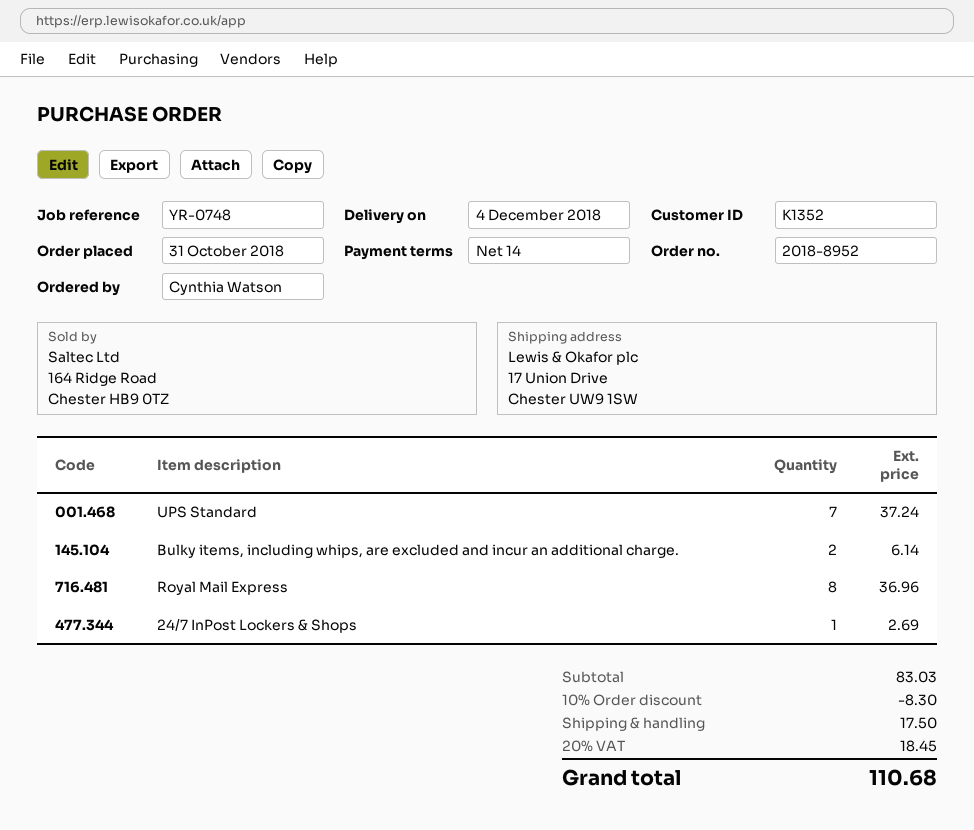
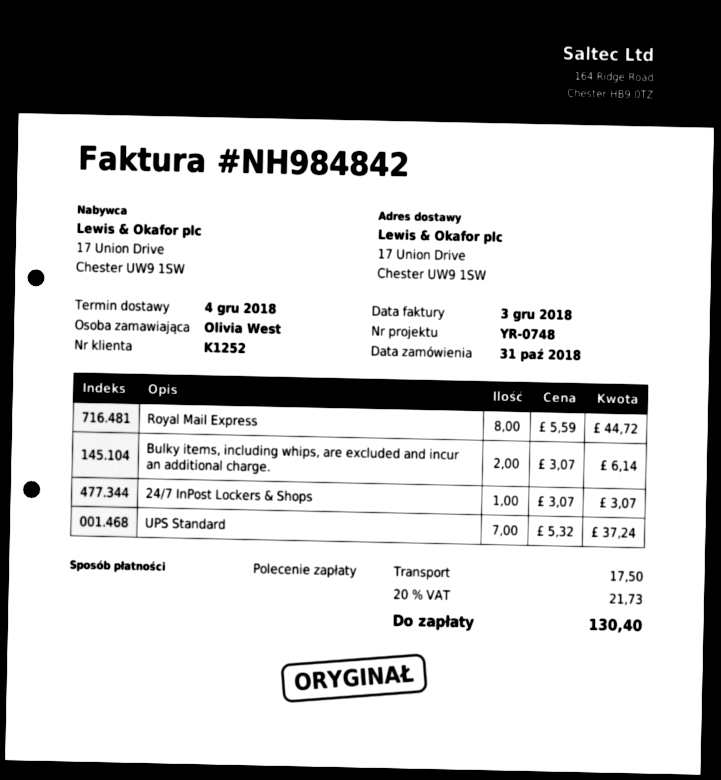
customer number: K1352 -> K1252
ordered by: Cynthia Watson -> Olivia West
Royal Mail Express: 8 for 36.96 -> 8 for 44.72
24/7 InPost Lockers & Shops: 1 for 2.69 -> 1 for 3.07
discount: 10% = 8.30 -> none
tax: 20% = 18.45 -> 20% = 21.73
total: 110.68 -> 130.40

